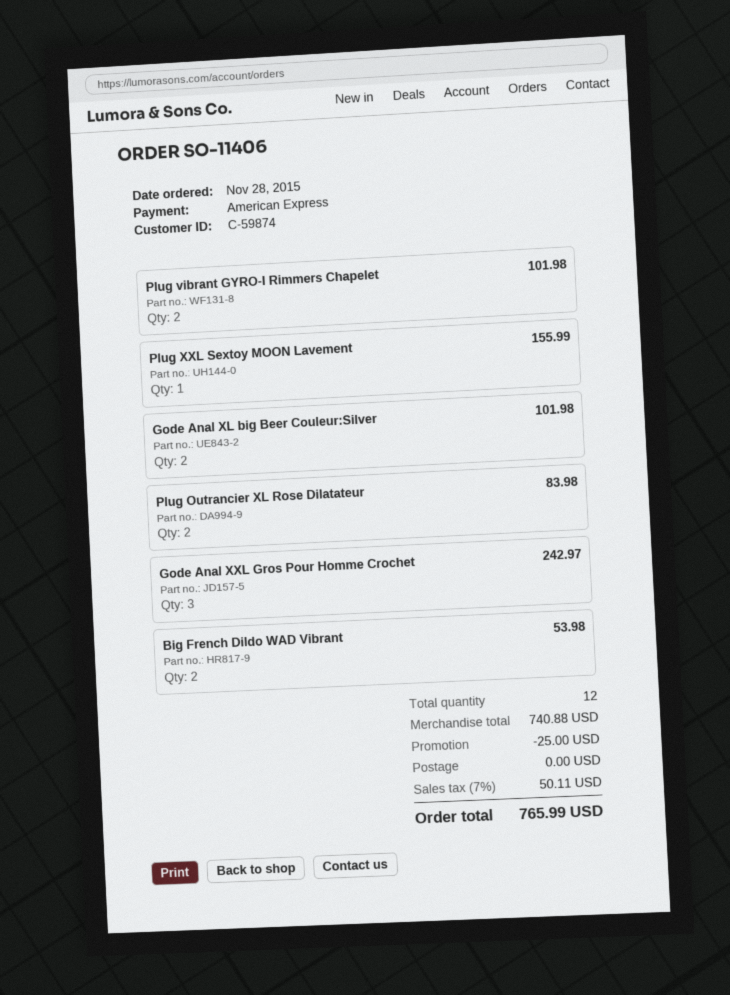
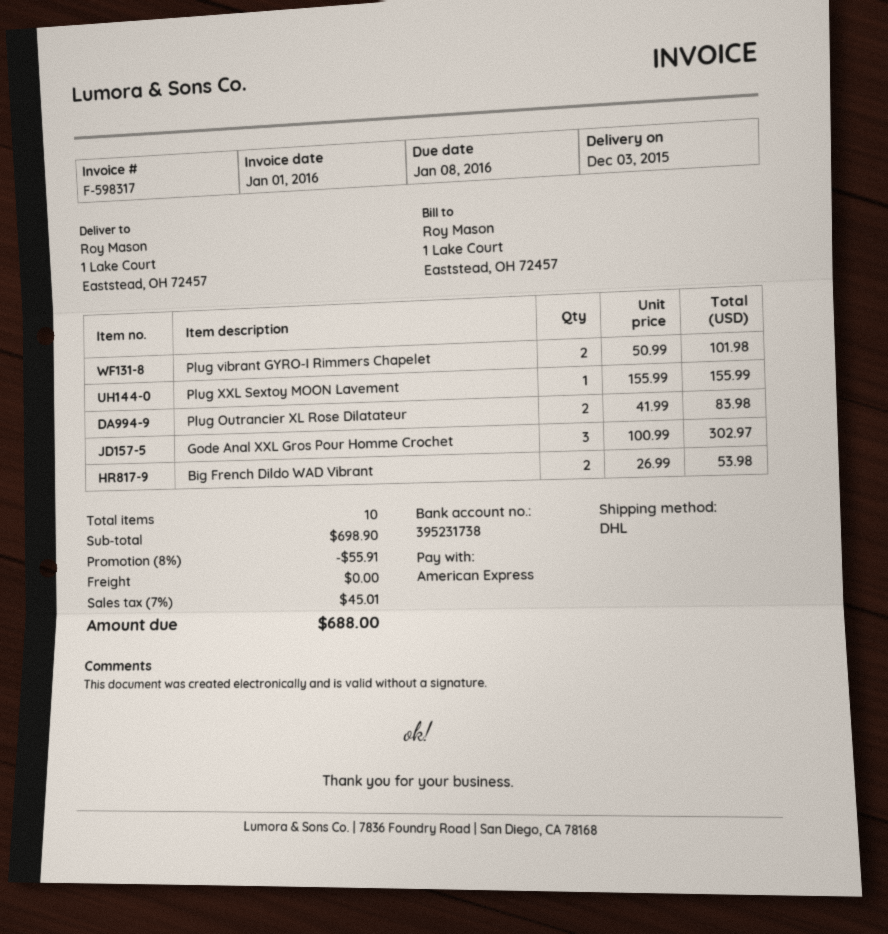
Gode Anal XL big Beer Couleur:Silver: 2 for 101.98 -> none
Gode Anal XXL Gros Pour Homme Crochet: 3 for 242.97 -> 3 for 302.97
total quantity: 12 -> 10
subtotal: 740.88 -> 698.90
discount: 25.00 -> 55.91
tax: 7% = 50.11 -> 7% = 45.01
total: 765.99 -> 688.00

